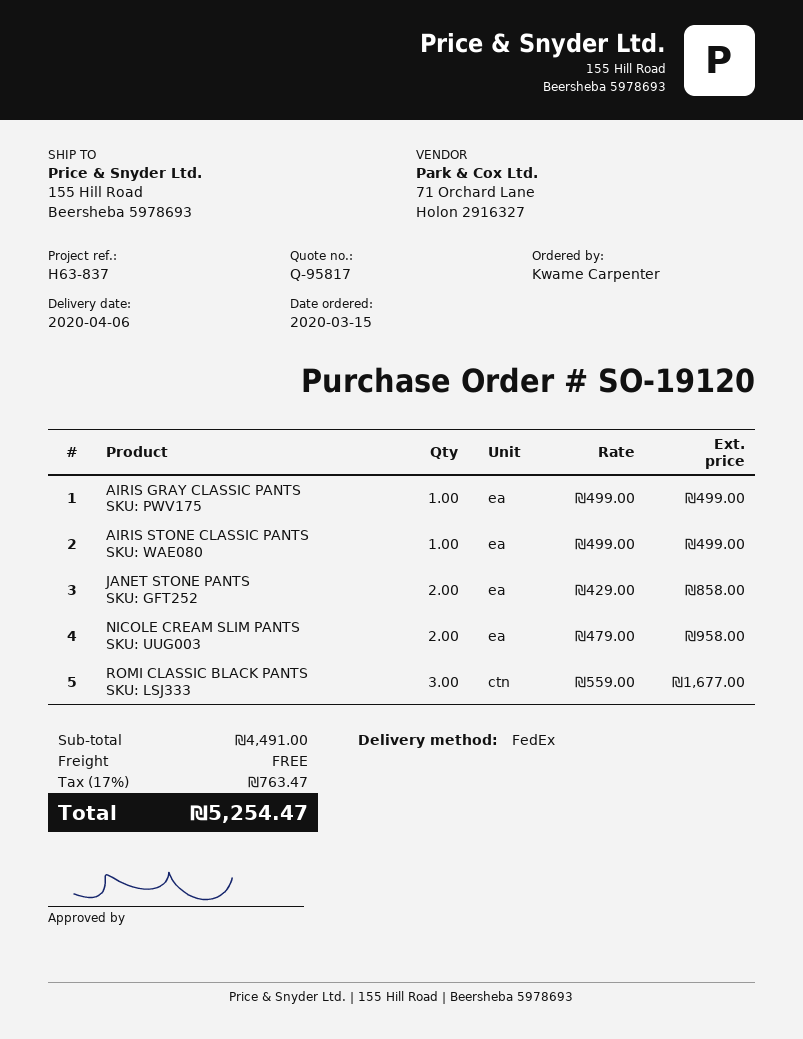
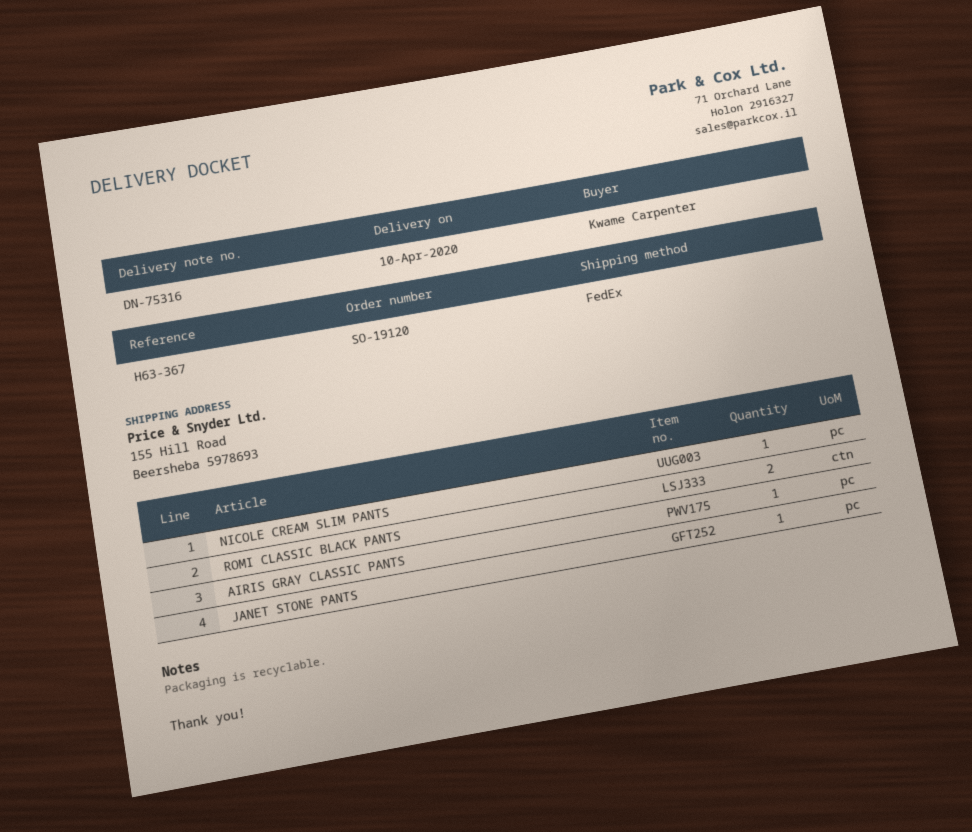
delivery date: 2020-04-06 -> 2020-04-10
reference: H63-837 -> H63-367
AIRIS STONE CLASSIC PANTS: 1 -> none
JANET STONE PANTS: 2 -> 1
NICOLE CREAM SLIM PANTS: 2 -> 1
ROMI CLASSIC BLACK PANTS: 3 -> 2

